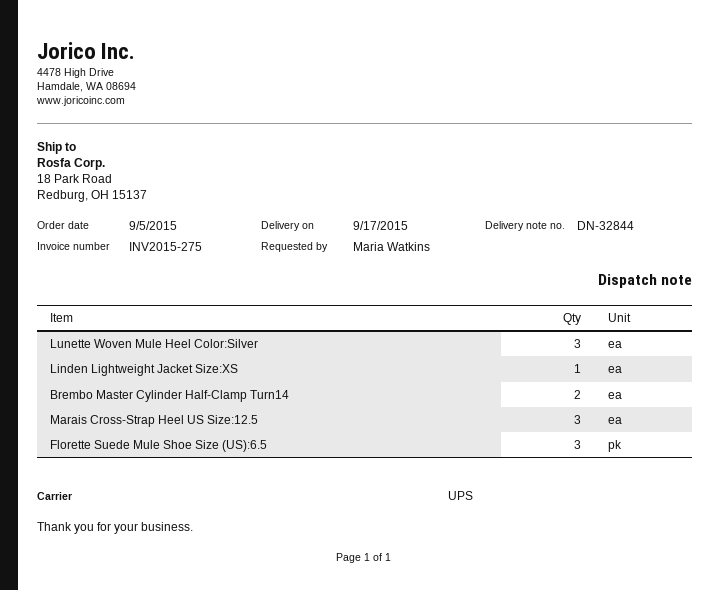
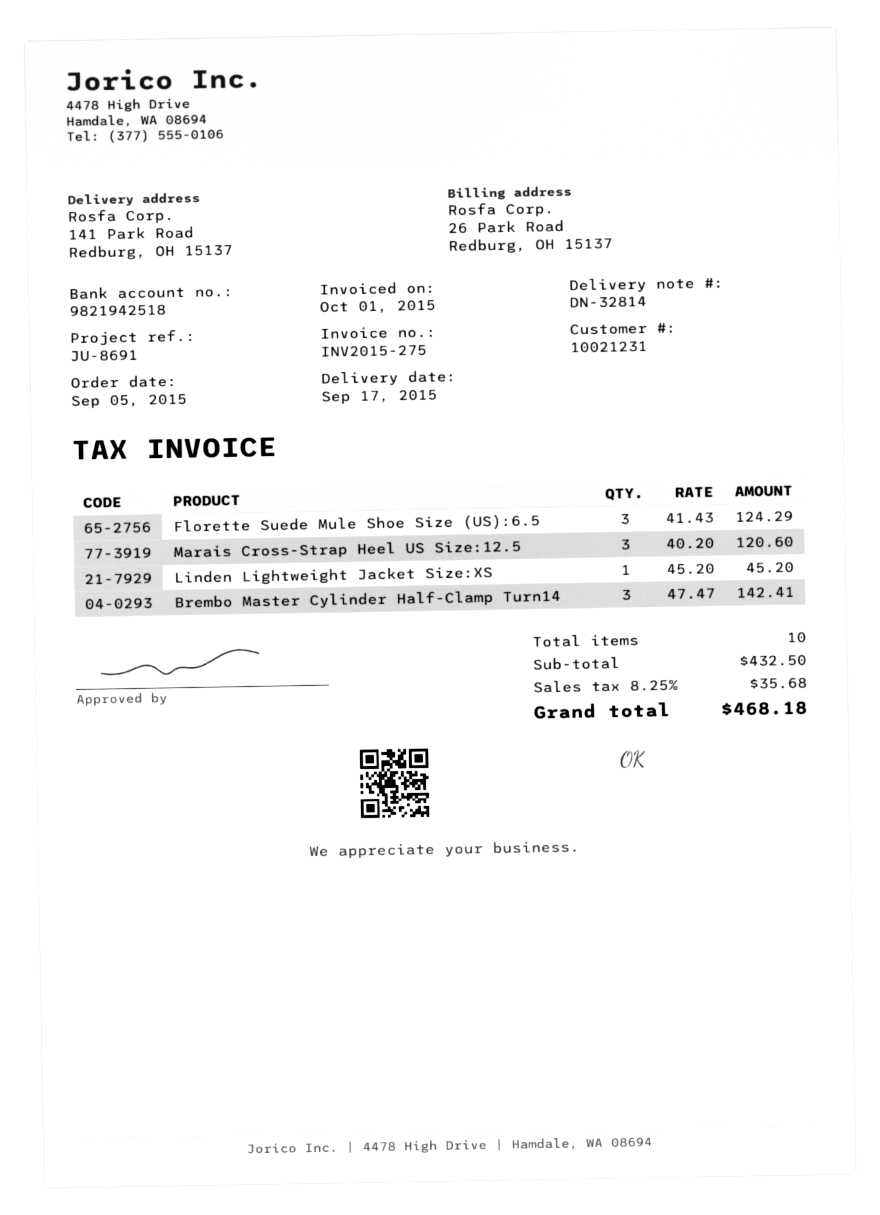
delivery note number: DN-32844 -> DN-32814
ship to: 18 Park Road, Redburg, OH 15137 -> 141 Park Road, Redburg, OH 15137
Lunette Woven Mule Heel Color:Silver: 3 -> none
Brembo Master Cylinder Half-Clamp Turn14: 2 -> 3

